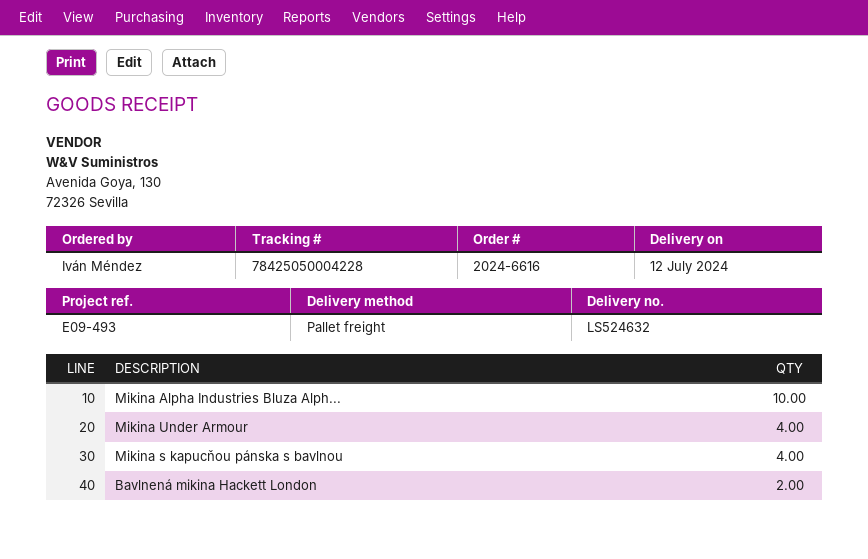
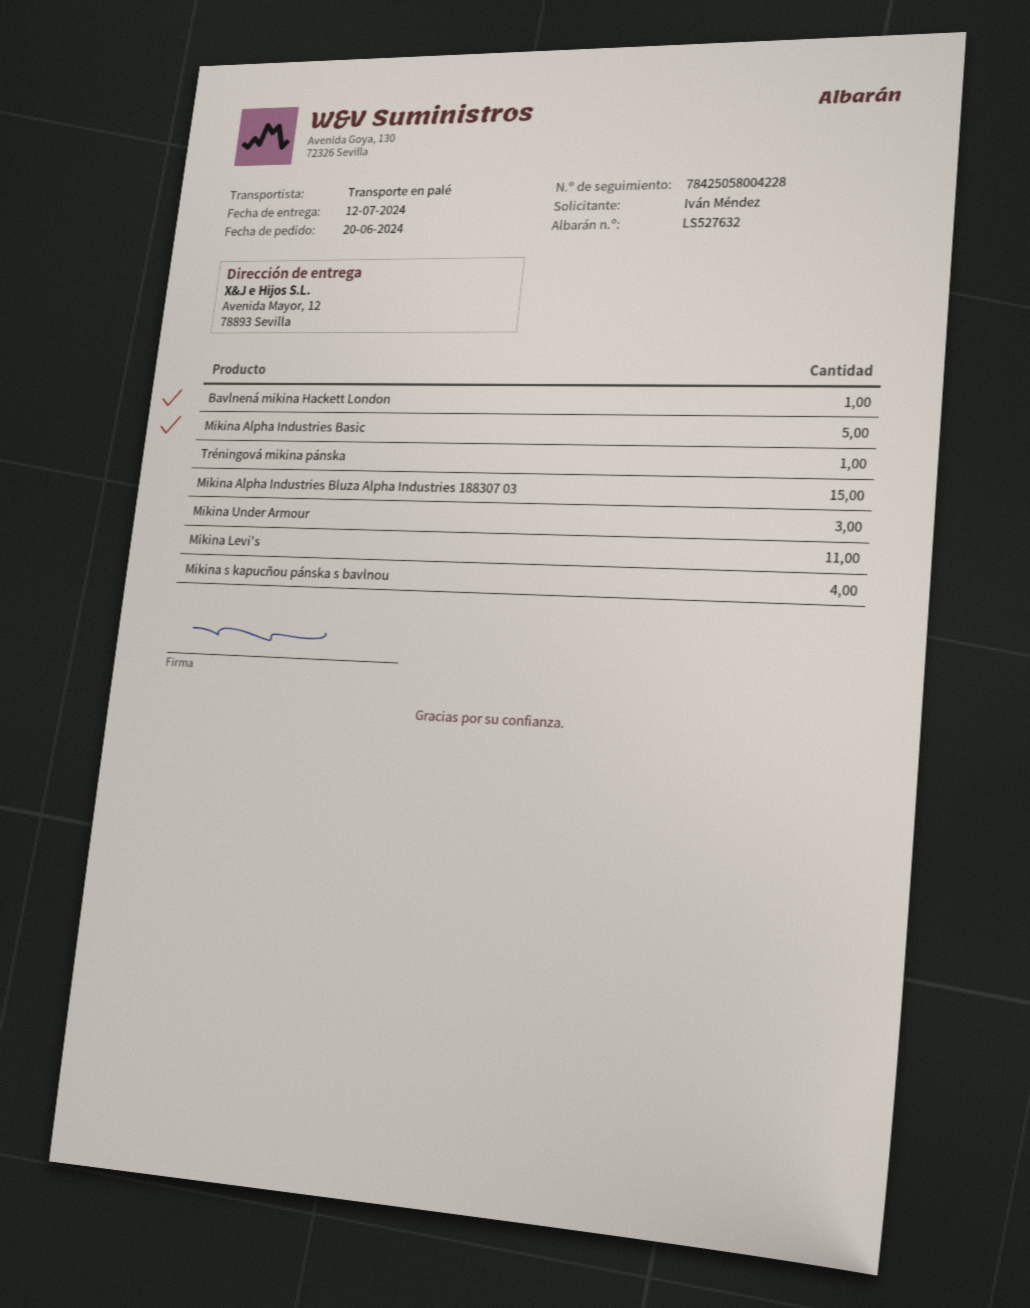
delivery note number: LS524632 -> LS527632
tracking number: 78425050004228 -> 78425058004228
Mikina Alpha Industries Bluza Alph...: 10 -> 15
Mikina Under Armour: 4 -> 3
Bavlnená mikina Hackett London: 2 -> 1
Mikina Alpha Industries Basic: none -> 5
Tréningová mikina pánska: none -> 1
Mikina Levi's: none -> 11

